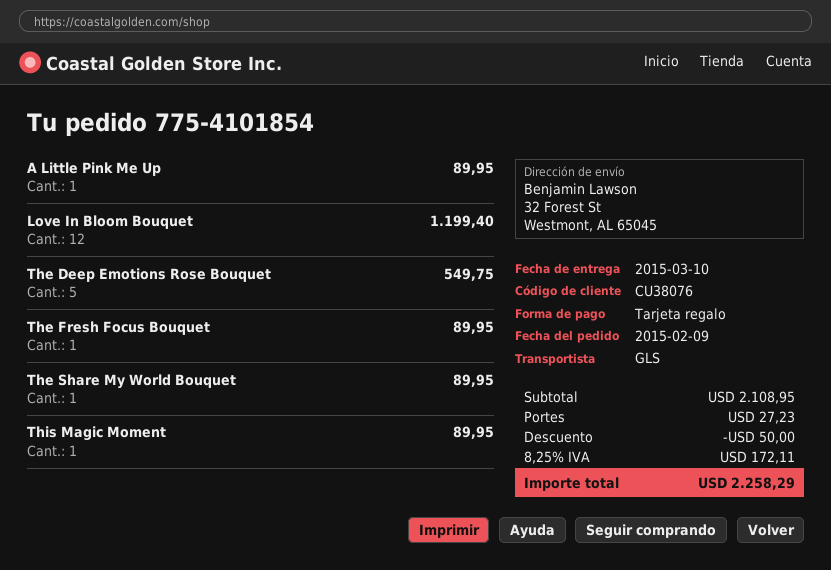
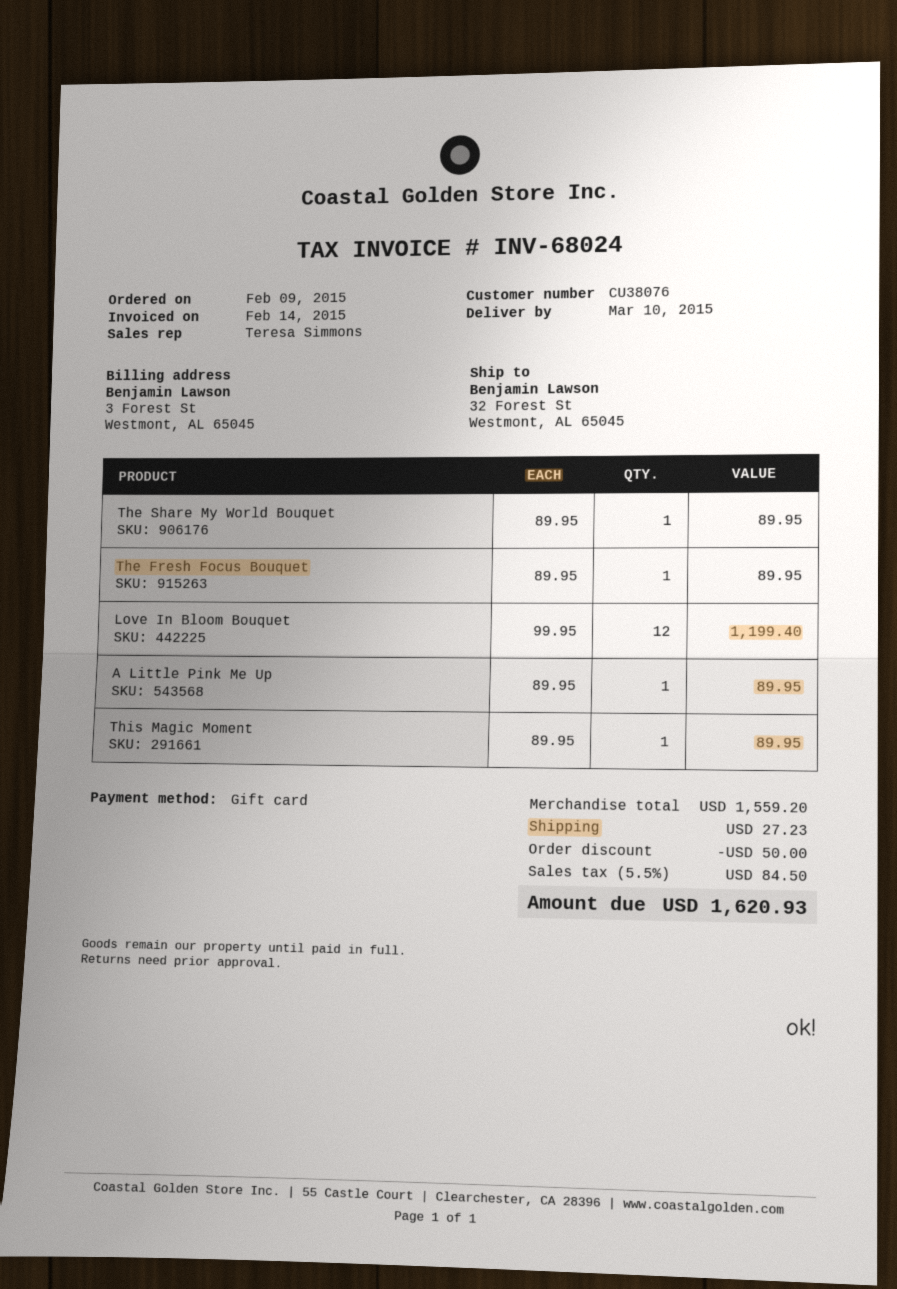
The Deep Emotions Rose Bouquet: 5 for 549.75 -> none
subtotal: 2108.95 -> 1559.20
tax: 8.25% = 172.11 -> 5.5% = 84.50
total: 2258.29 -> 1620.93

